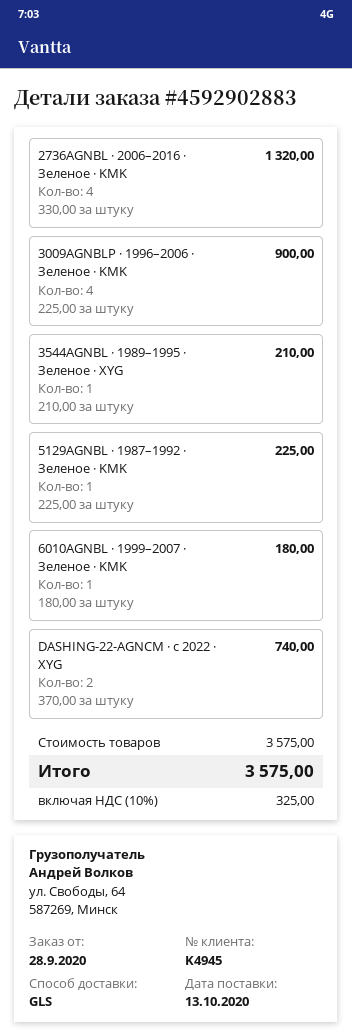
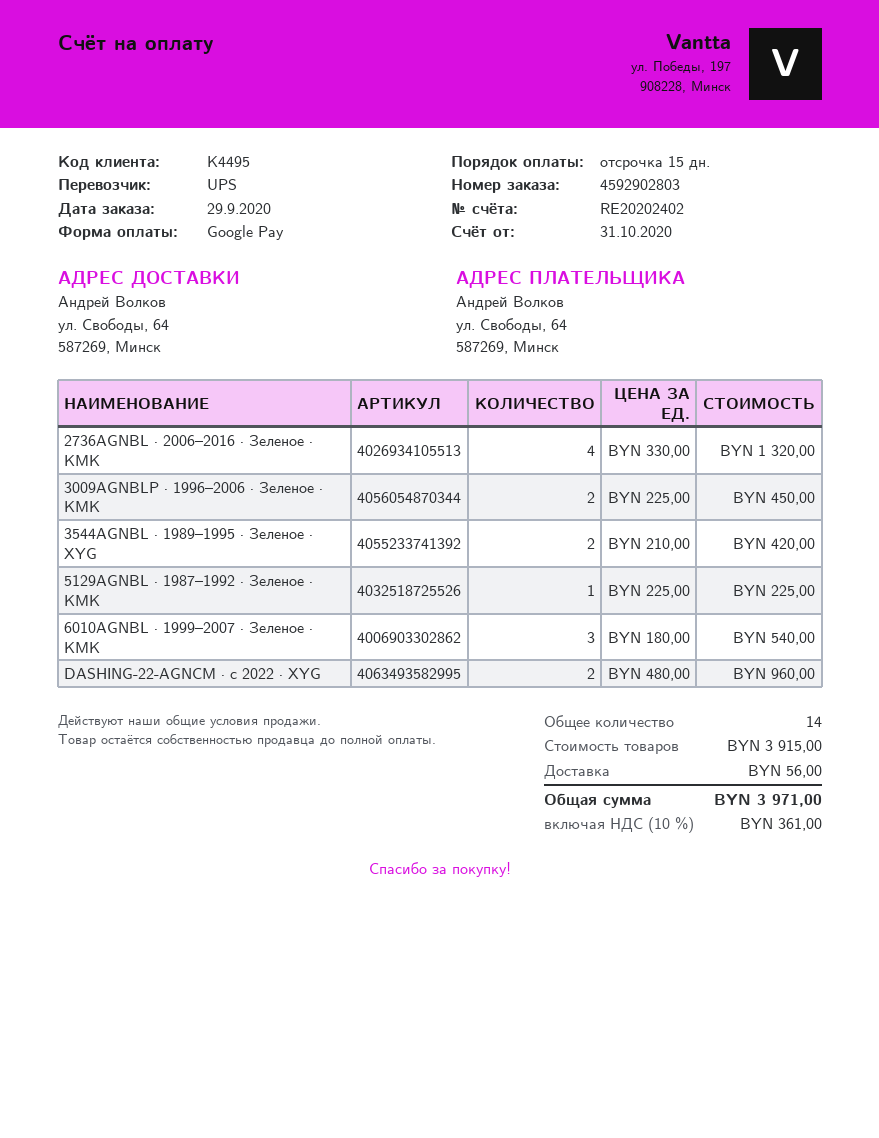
order number: 4592902883 -> 4592902803
order date: 2020-09-28 -> 2020-09-29
customer number: K4945 -> K4495
shipping method: GLS -> UPS
3009AGNBLP · 1996–2006 · Зеленое · KMK: 4 x 225.00 = 900.00 -> 2 x 225.00 = 450.00
3544AGNBL · 1989–1995 · Зеленое · XYG: 1 x 210.00 = 210.00 -> 2 x 210.00 = 420.00
6010AGNBL · 1999–2007 · Зеленое · KMK: 1 x 180.00 = 180.00 -> 3 x 180.00 = 540.00
DASHING-22-AGNCM · с 2022 · XYG: 2 x 370.00 = 740.00 -> 2 x 480.00 = 960.00
subtotal: 3575.00 -> 3915.00
shipping: none -> 56.00
tax: 10% = 325.00 -> 10% = 361.00
total: 3575.00 -> 3971.00

